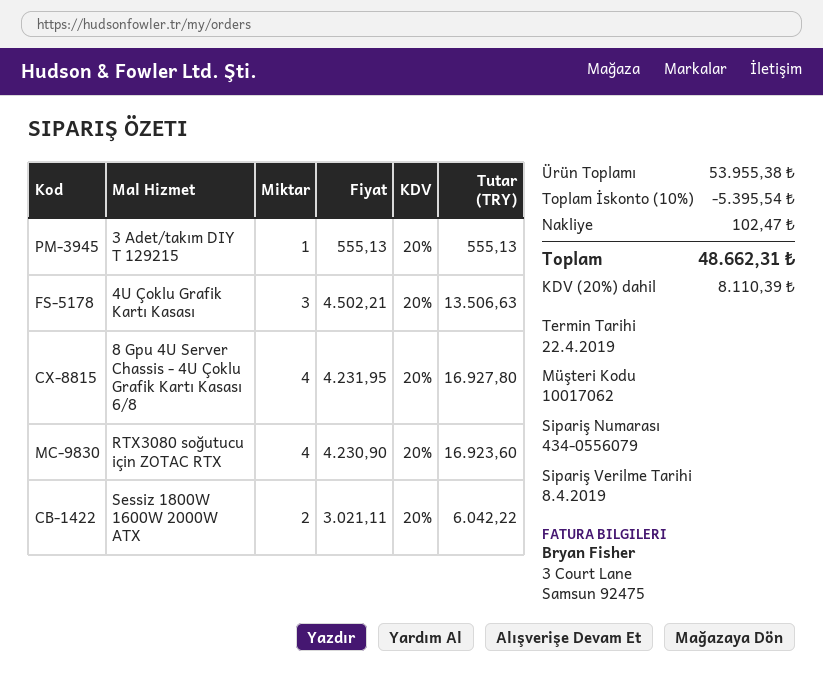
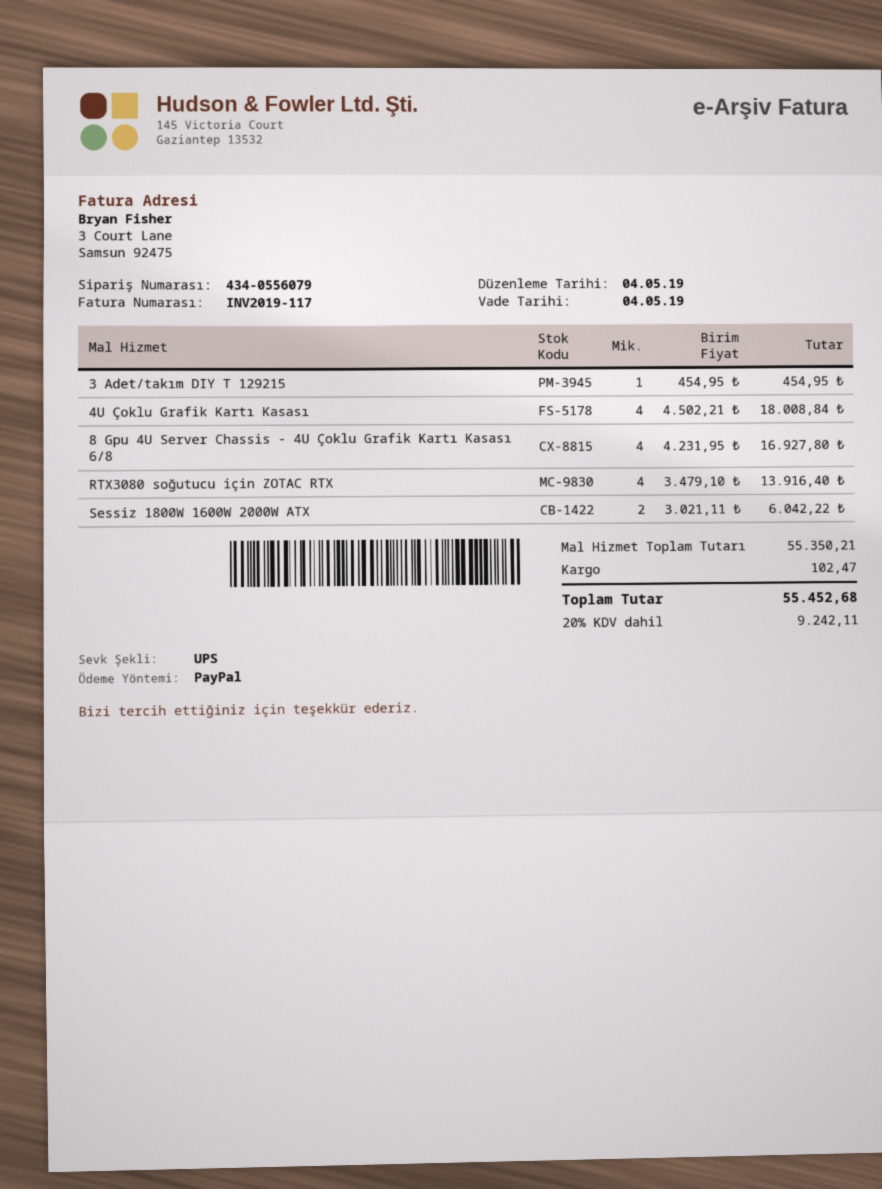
3 Adet/takım DIY T 129215: 1 x 555.13 = 555.13 -> 1 x 454.95 = 454.95
4U Çoklu Grafik Kartı Kasası: 3 x 4502.21 = 13506.63 -> 4 x 4502.21 = 18008.84
RTX3080 soğutucu için ZOTAC RTX: 4 x 4230.90 = 16923.60 -> 4 x 3479.10 = 13916.40
subtotal: 53955.38 -> 55350.21
discount: 10% = 5395.54 -> none
tax: 20% = 8110.39 -> 20% = 9242.11
total: 48662.31 -> 55452.68

